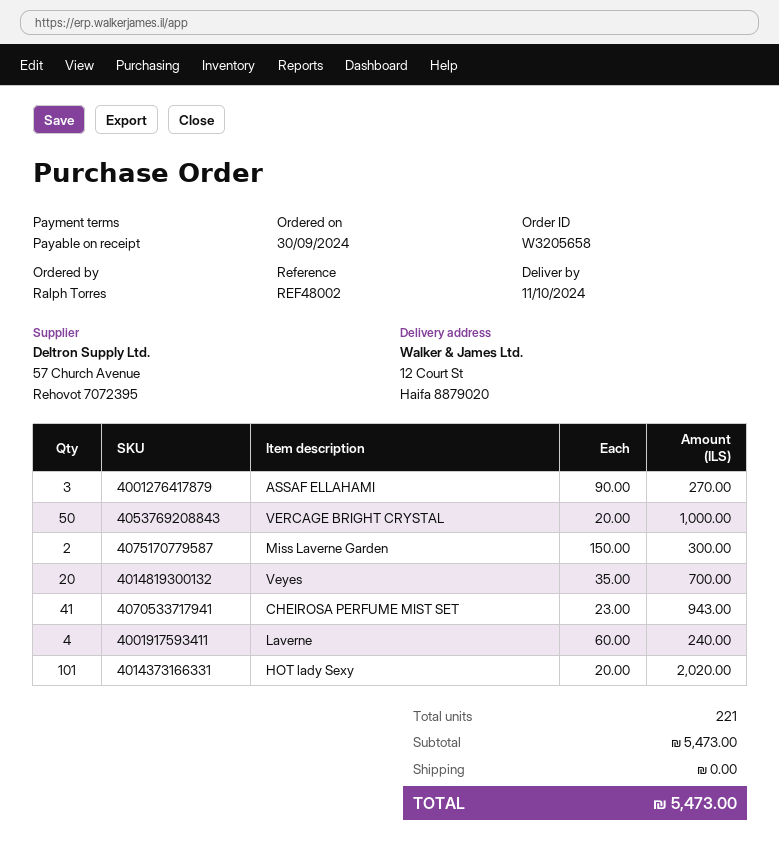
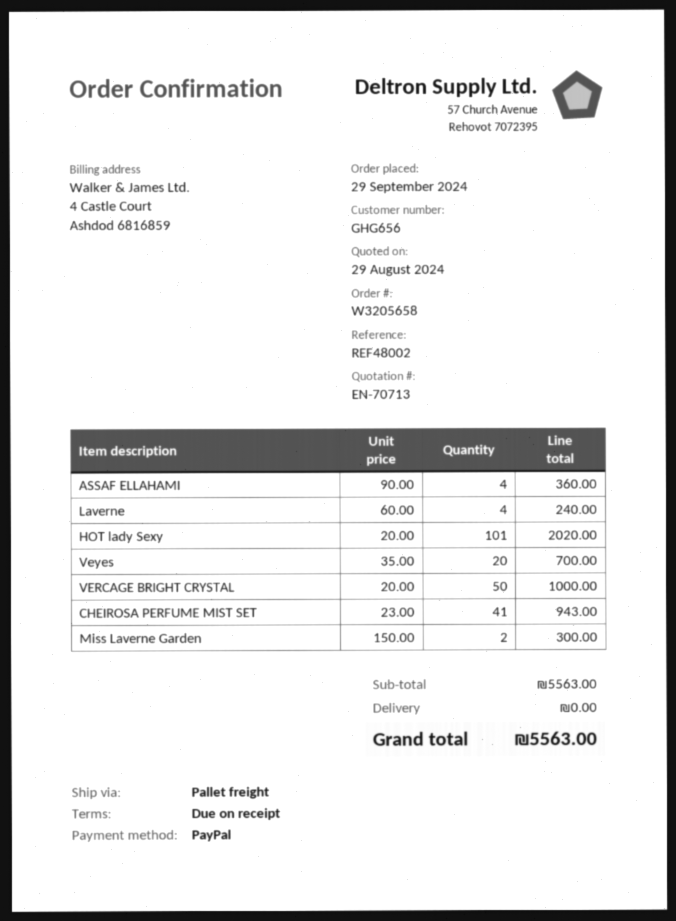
order date: 2024-09-30 -> 2024-09-29
ASSAF ELLAHAMI: 3 x 90.00 = 270.00 -> 4 x 90.00 = 360.00
subtotal: 5473.00 -> 5563.00
total: 5473.00 -> 5563.00

